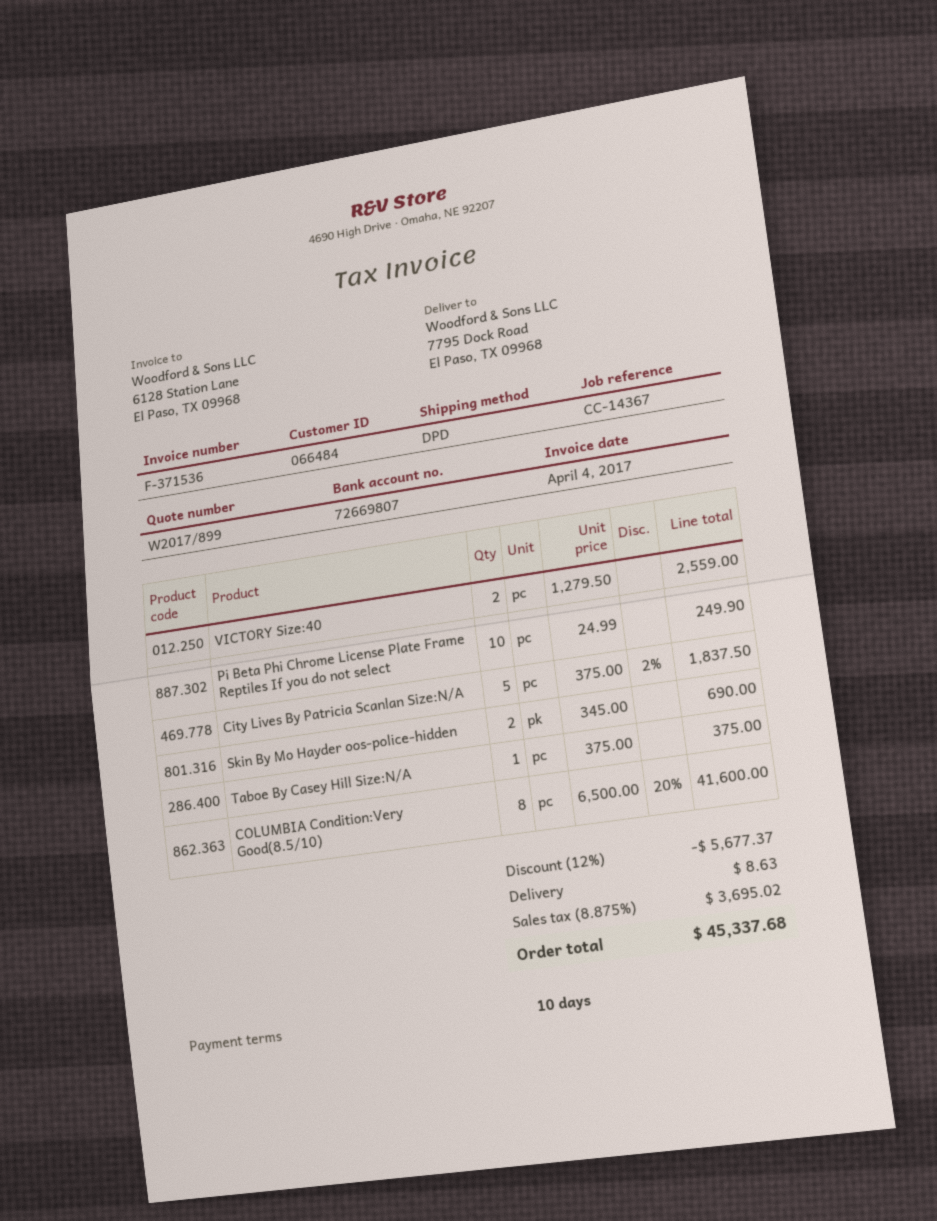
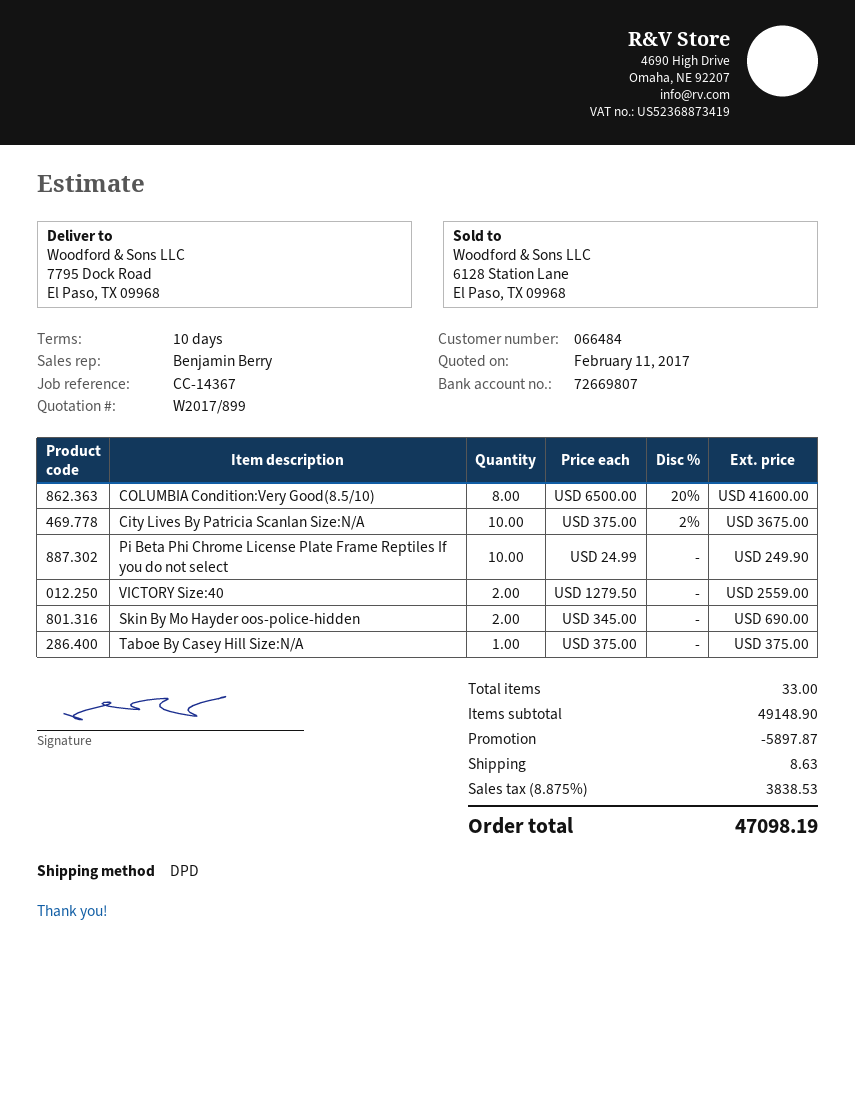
City Lives By Patricia Scanlan Size:N/A: 5 x 375.00 - 2% = 1837.50 -> 10 x 375.00 - 2% = 3675.00
discount: 5677.37 -> 5897.87
tax: 8.875% = 3695.02 -> 8.875% = 3838.53
total: 45337.68 -> 47098.19

